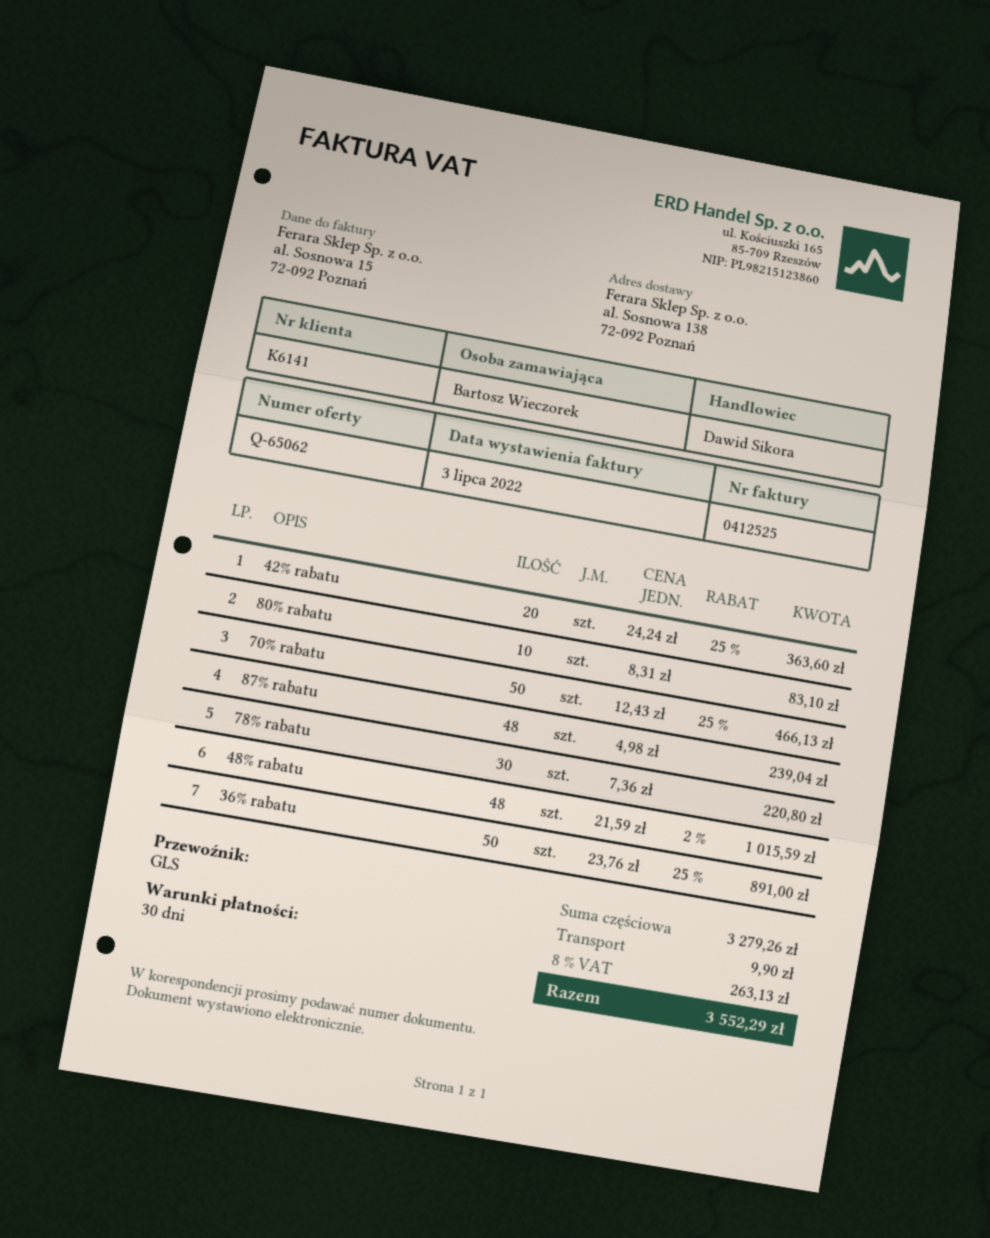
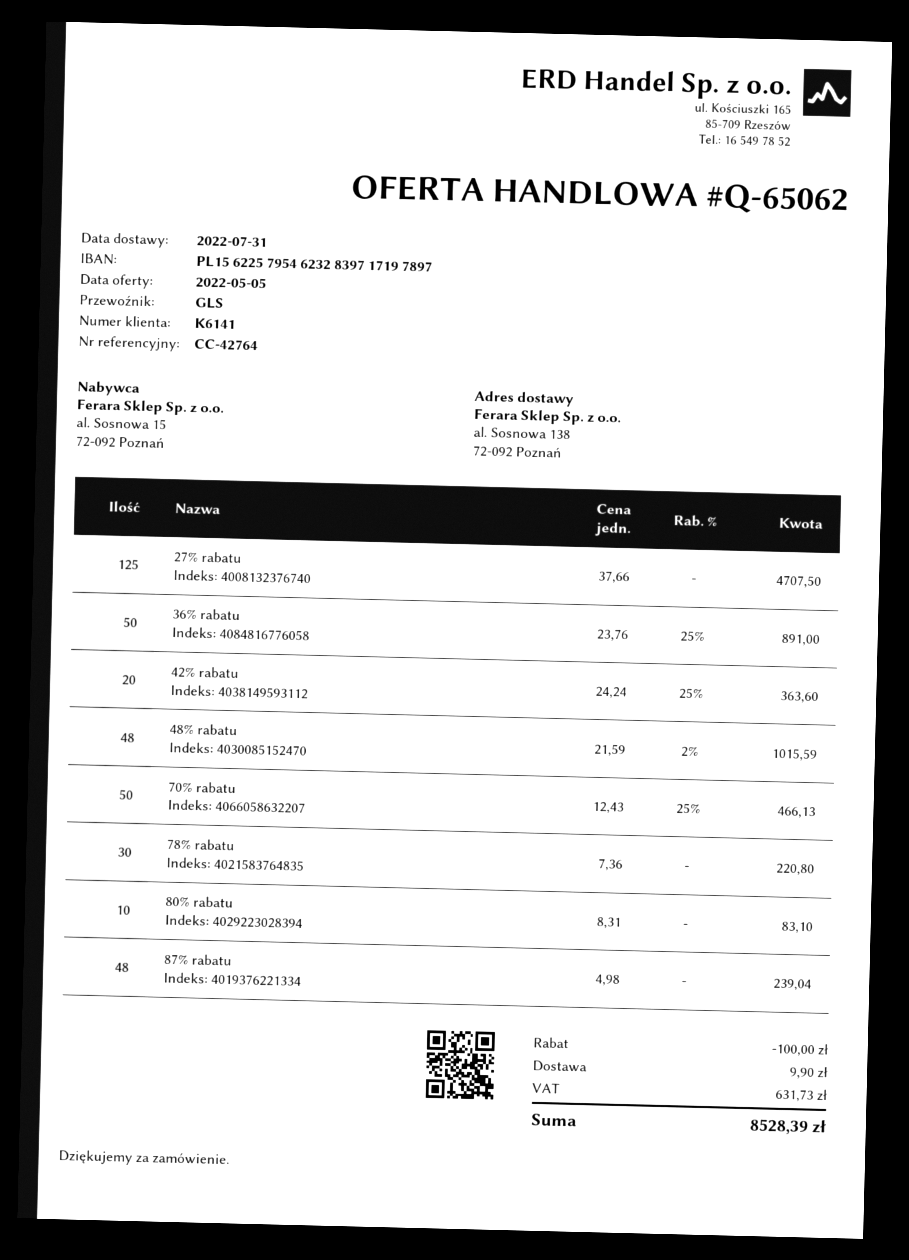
27% rabatu: none -> 125 x 37.66 = 4707.50
discount: none -> 100.00
tax: 263.13 -> 631.73
total: 3552.29 -> 8528.39

